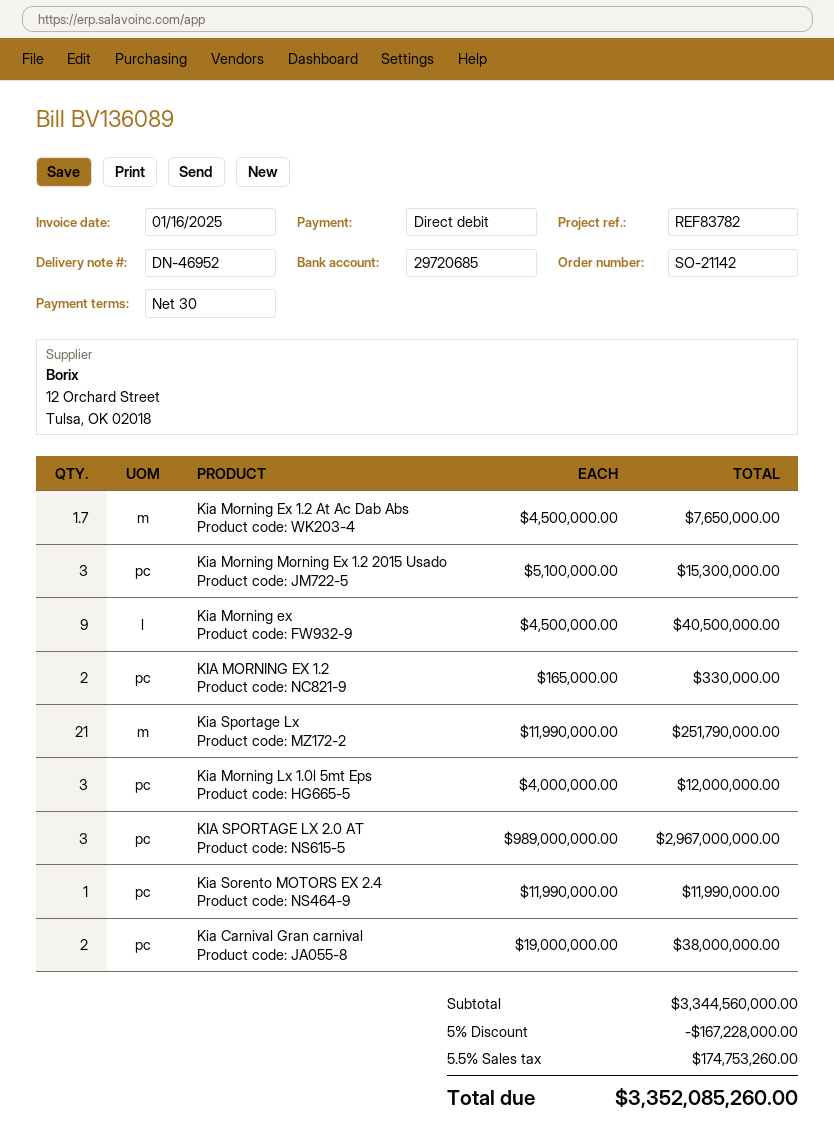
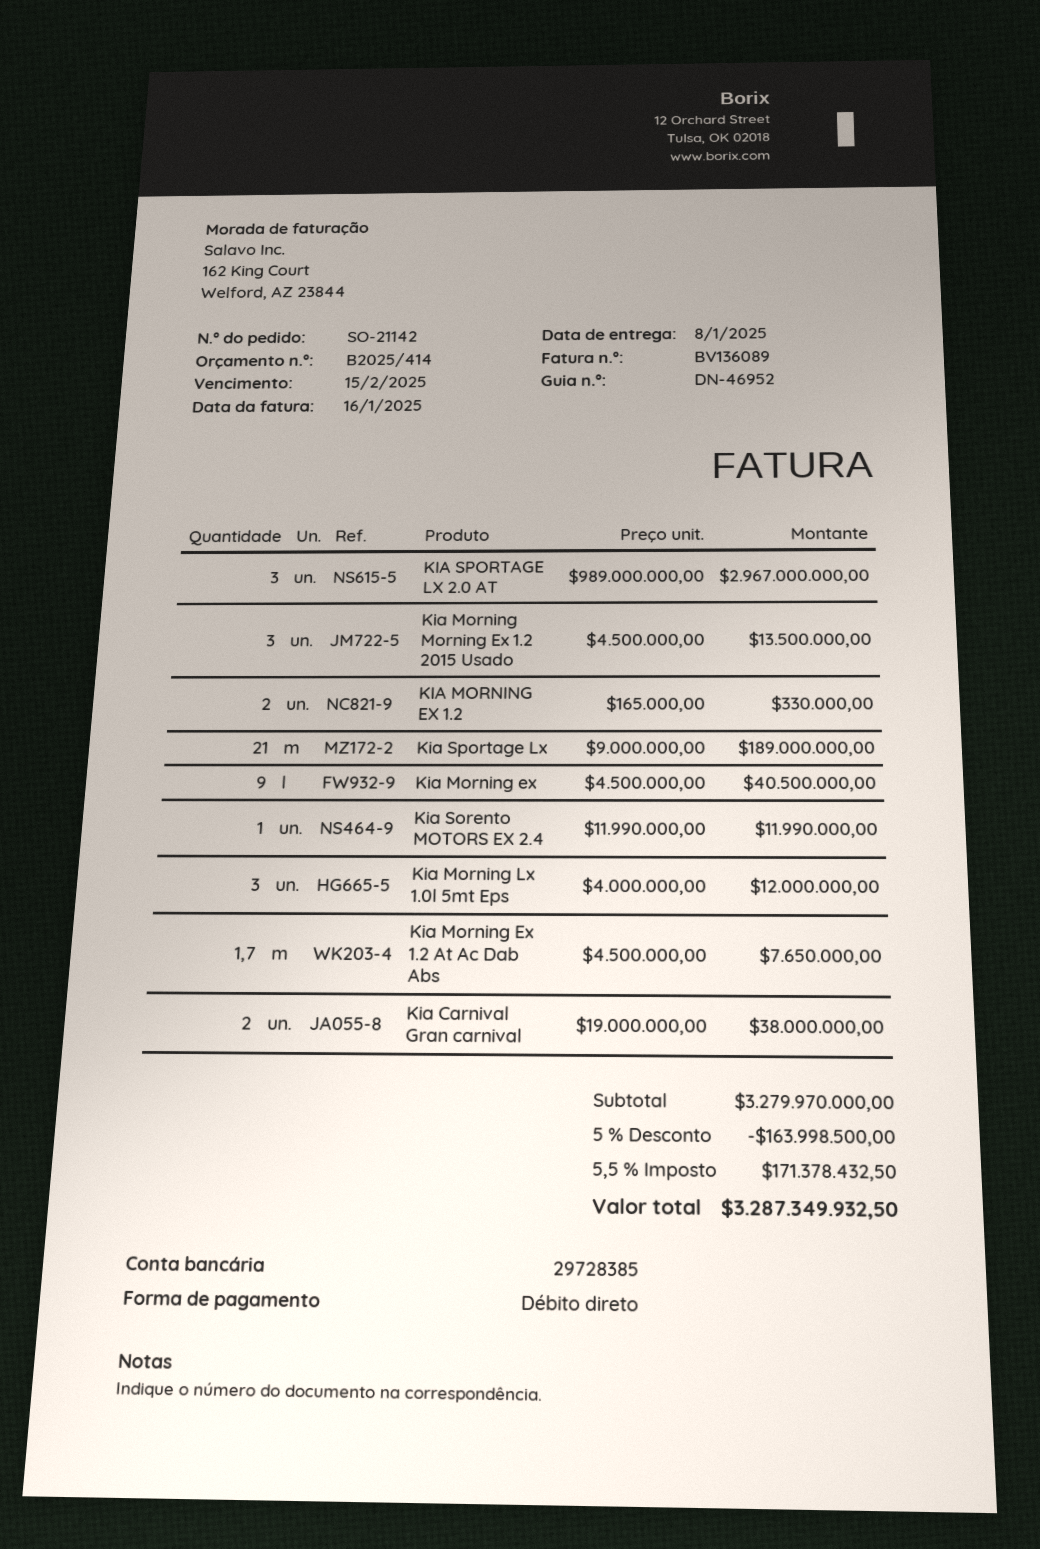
bank account: 29720685 -> 29728385
Kia Morning Morning Ex 1.2 2015 Usado: 3 x 5100000.00 = 15300000.00 -> 3 x 4500000.00 = 13500000.00
Kia Sportage Lx: 21 x 11990000.00 = 251790000.00 -> 21 x 9000000.00 = 189000000.00
subtotal: 3344560000.00 -> 3279970000.00
discount: 5% = 167228000.00 -> 5% = 163998500.00
tax: 5.5% = 174753260.00 -> 5.5% = 171378432.50
total: 3352085260.00 -> 3287349932.50

